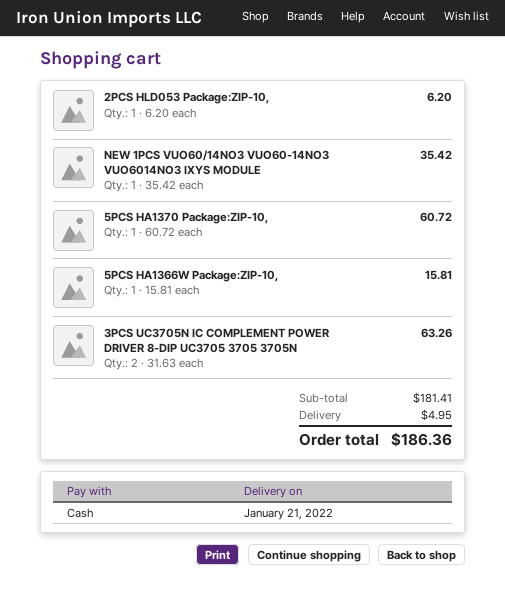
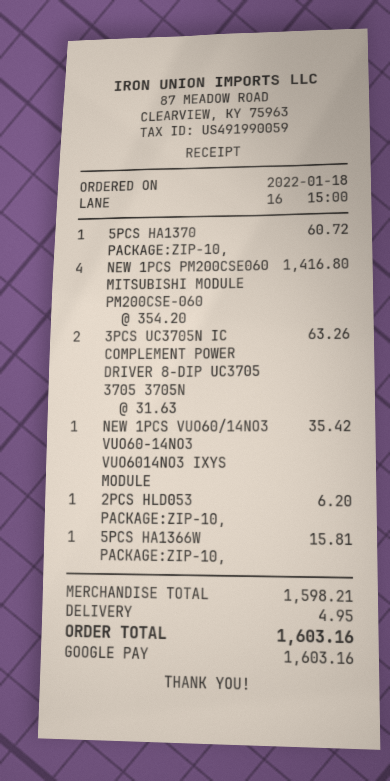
payment method: cash -> Google Pay
NEW 1PCS PM200CSE060 MITSUBISHI MODULE PM200CSE-060: none -> 4 x 354.20 = 1416.80
subtotal: 181.41 -> 1598.21
total: 186.36 -> 1603.16

